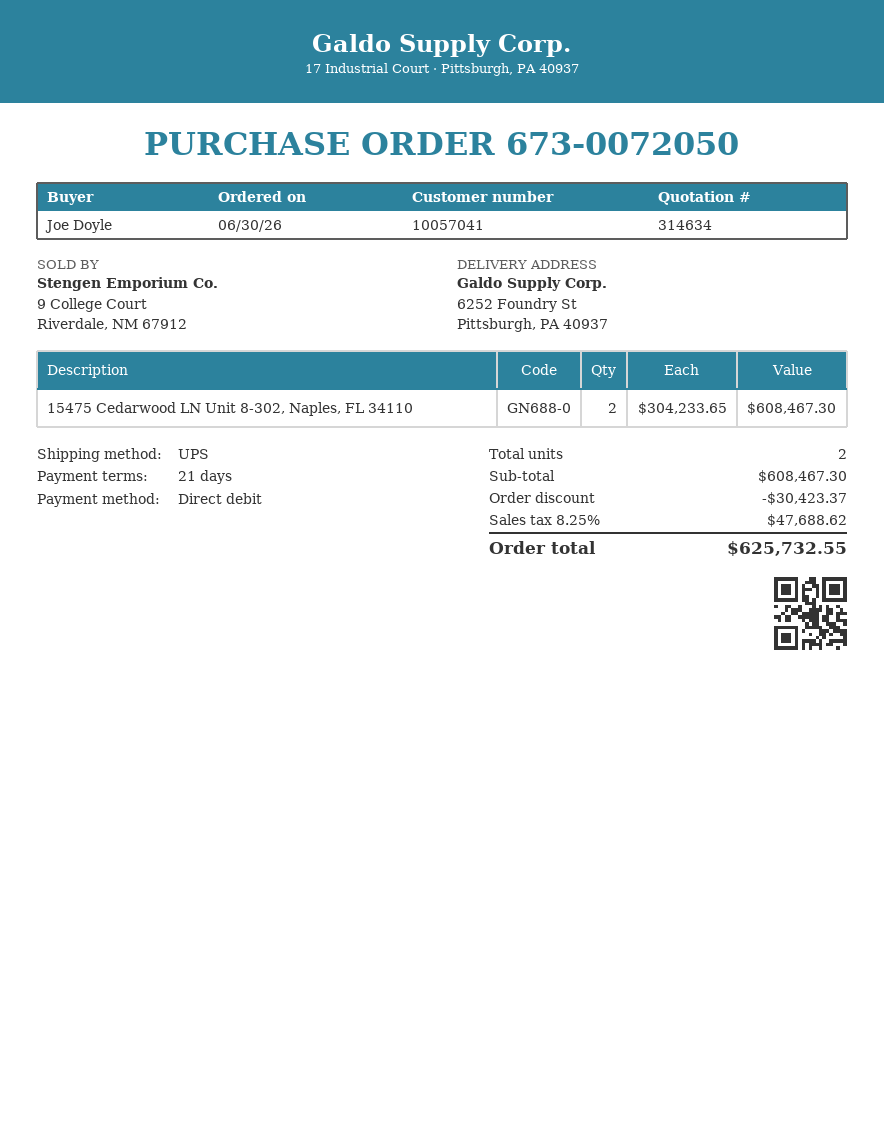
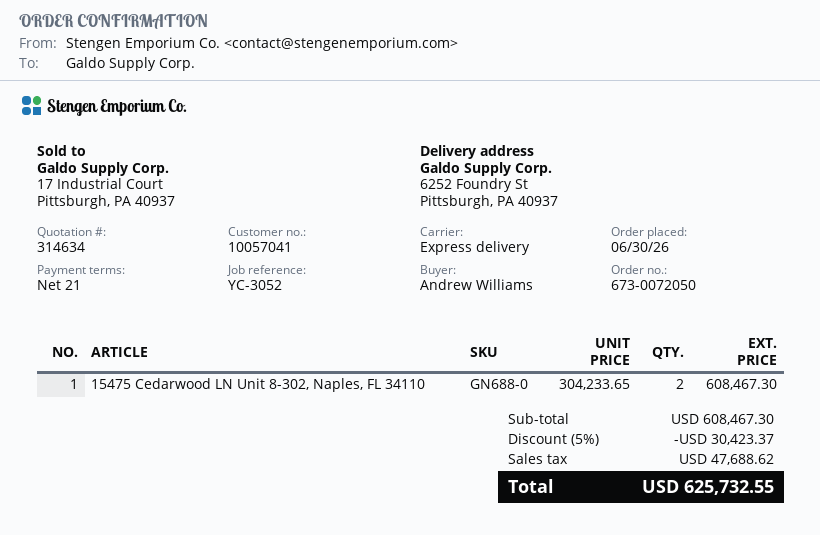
ordered by: Joe Doyle -> Andrew Williams
shipping method: UPS -> express

